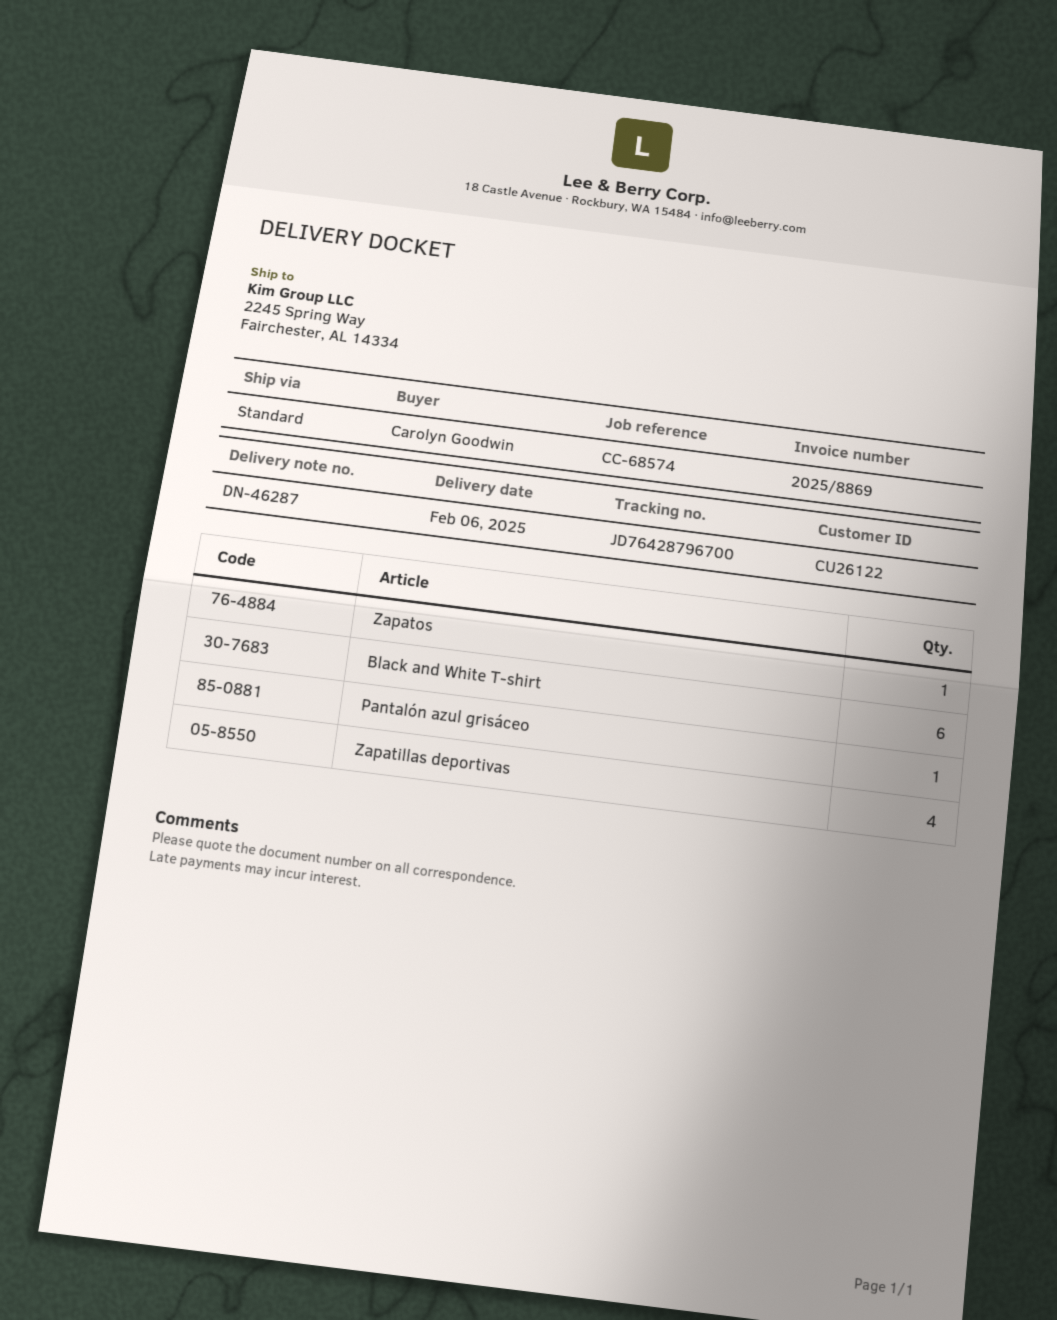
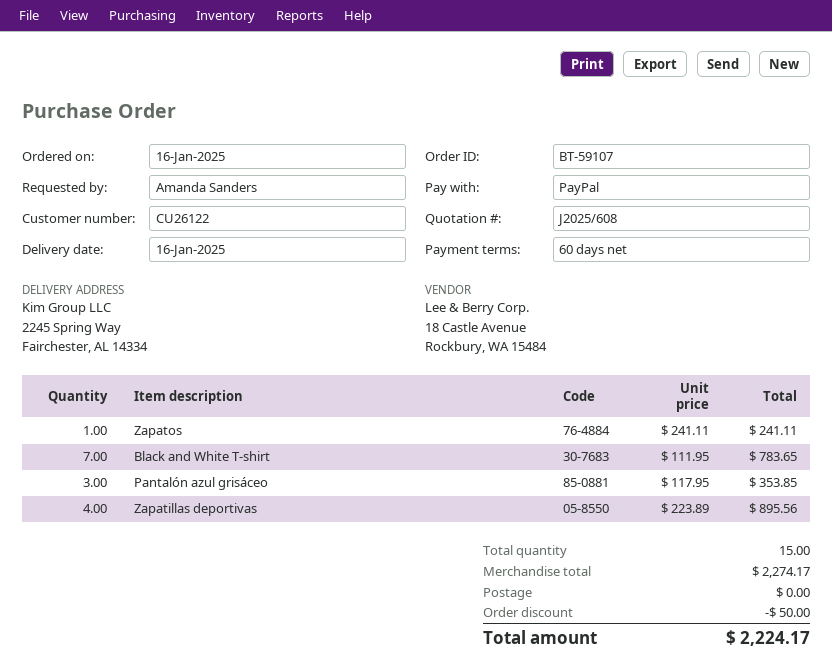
delivery date: 2025-02-06 -> 2025-01-16
ordered by: Carolyn Goodwin -> Amanda Sanders
Black and White T-shirt: 6 -> 7
Pantalón azul grisáceo: 1 -> 3

